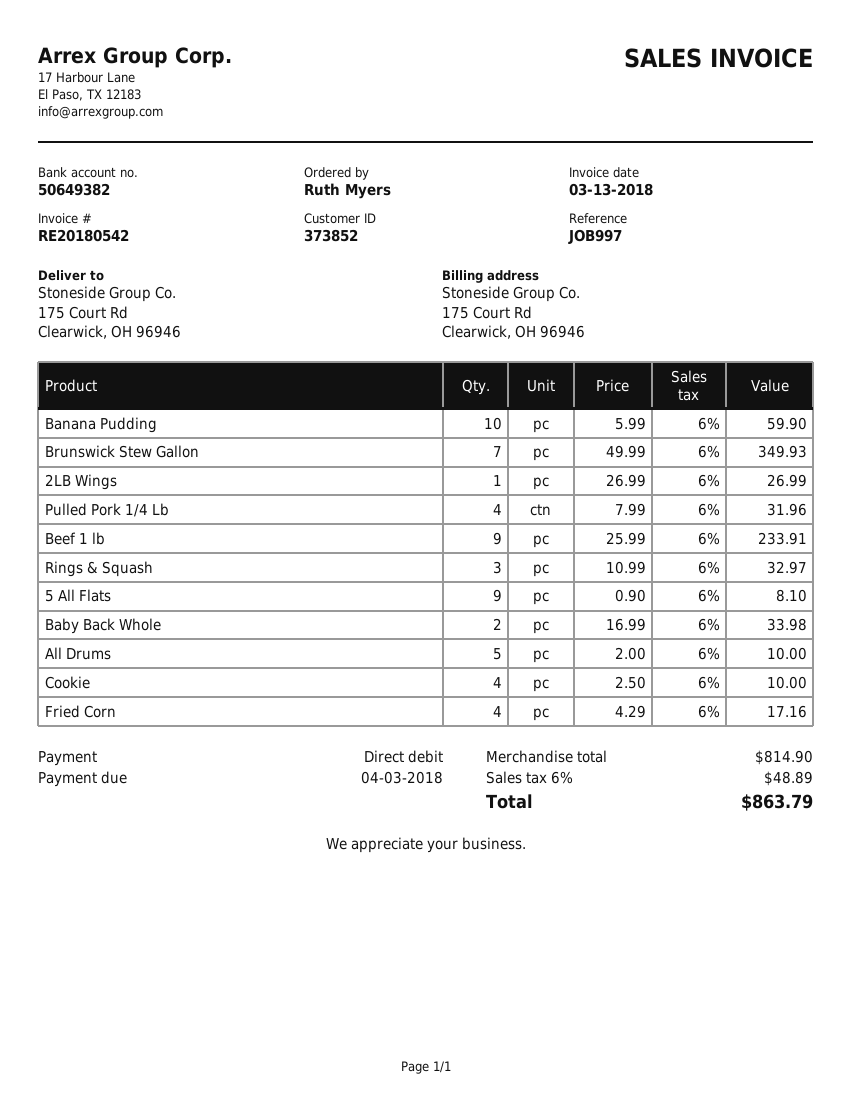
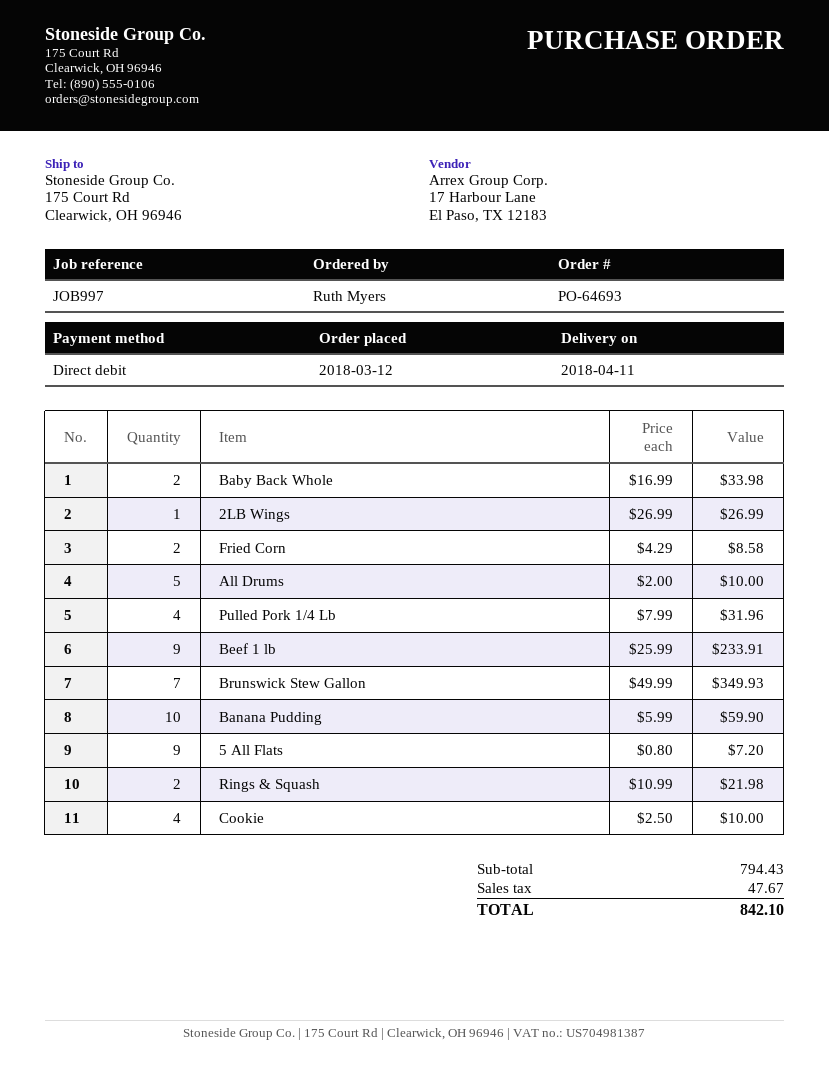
Rings & Squash: 3 x 10.99 = 32.97 -> 2 x 10.99 = 21.98
5 All Flats: 9 x 0.90 = 8.10 -> 9 x 0.80 = 7.20
Fried Corn: 4 x 4.29 = 17.16 -> 2 x 4.29 = 8.58
subtotal: 814.90 -> 794.43
tax: 48.89 -> 47.67
total: 863.79 -> 842.10

